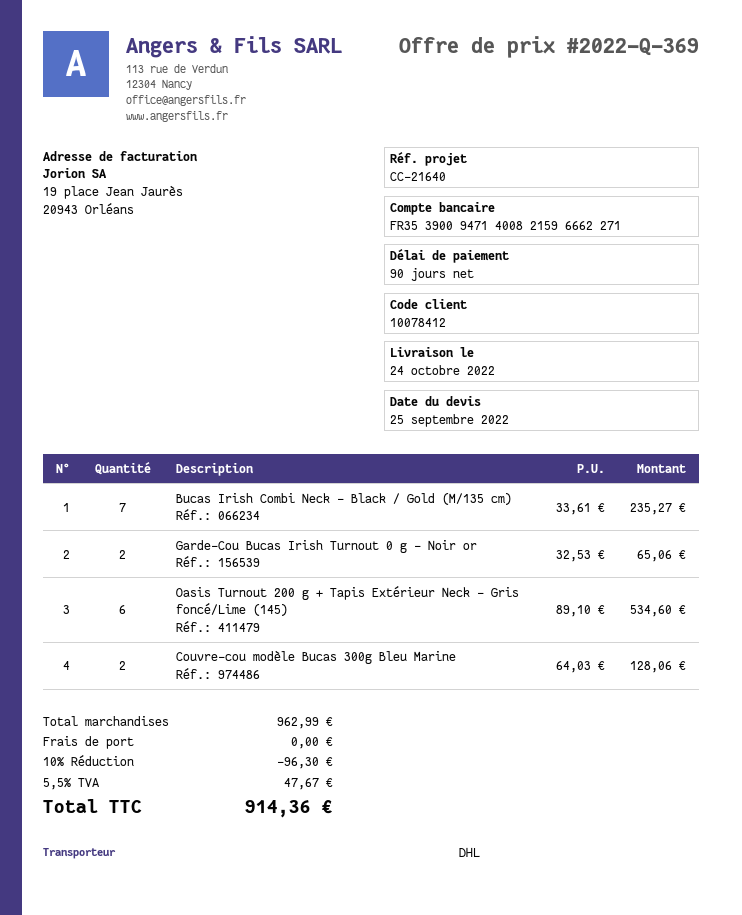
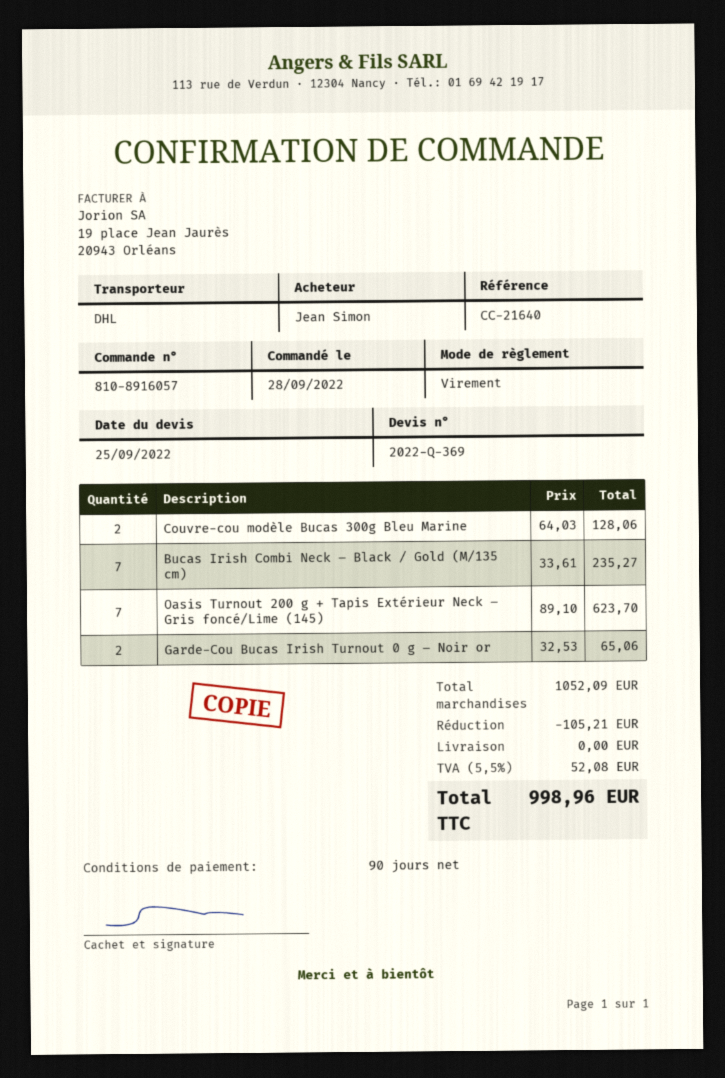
Oasis Turnout 200 g + Tapis Extérieur Neck – Gris foncé/Lime (145): 6 x 89.10 = 534.60 -> 7 x 89.10 = 623.70
subtotal: 962.99 -> 1052.09
discount: 96.30 -> 105.21
tax: 5.5% = 47.67 -> 5.5% = 52.08
total: 914.36 -> 998.96

